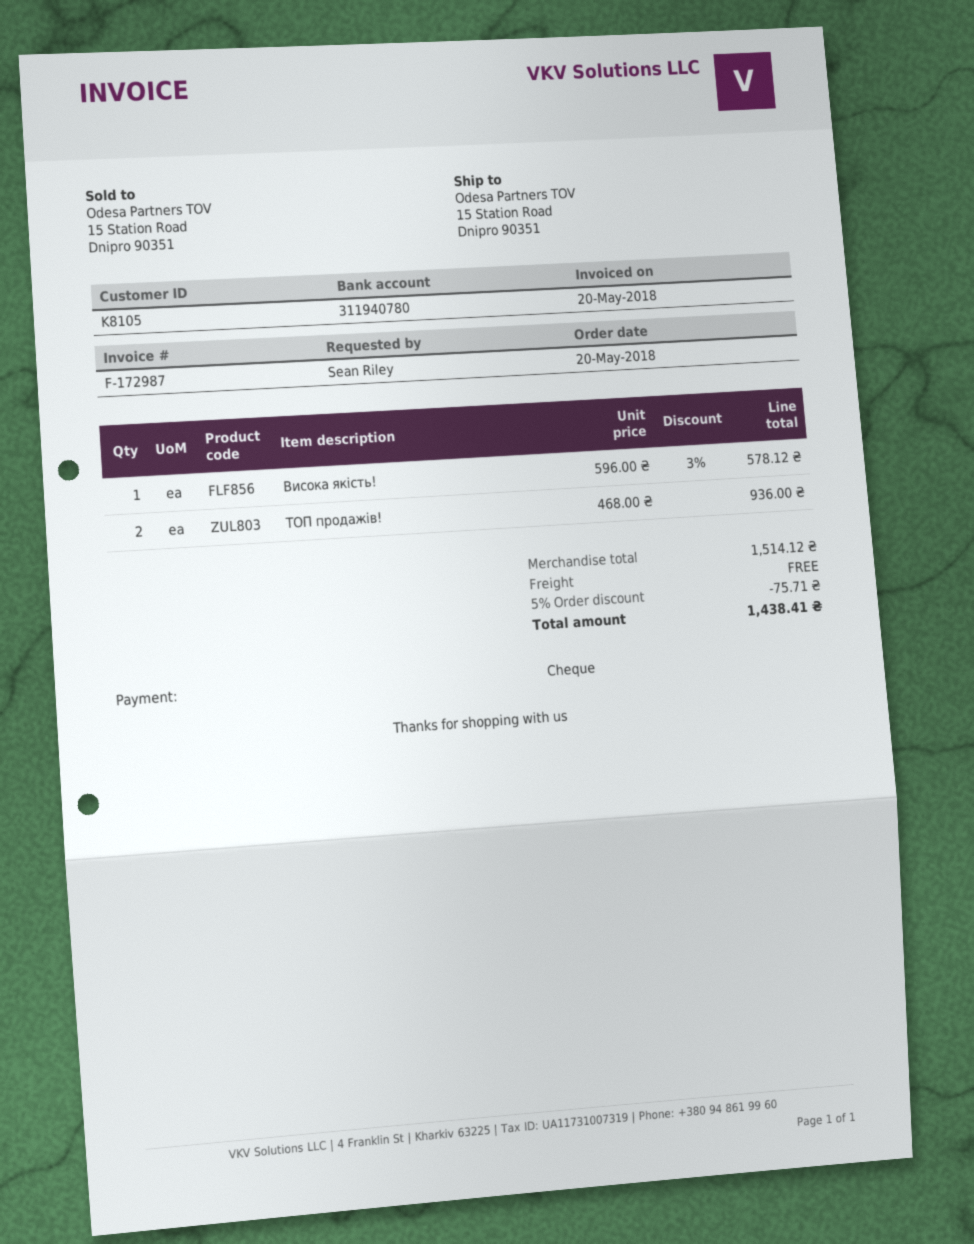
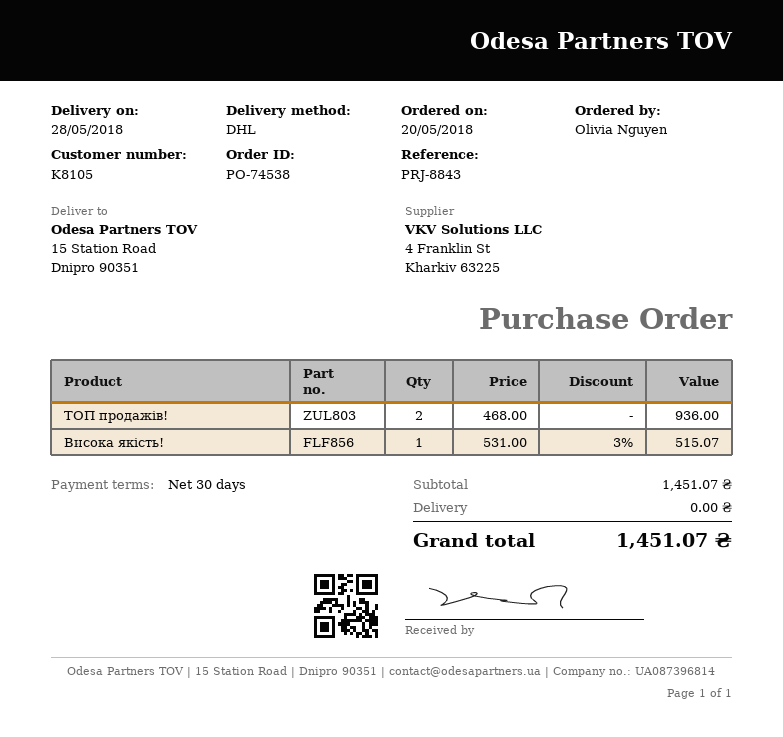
ordered by: Sean Riley -> Olivia Nguyen
Висока якість!: 1 x 596.00 - 3% = 578.12 -> 1 x 531.00 - 3% = 515.07
subtotal: 1514.12 -> 1451.07
discount: 5% = 75.71 -> none
total: 1438.41 -> 1451.07

